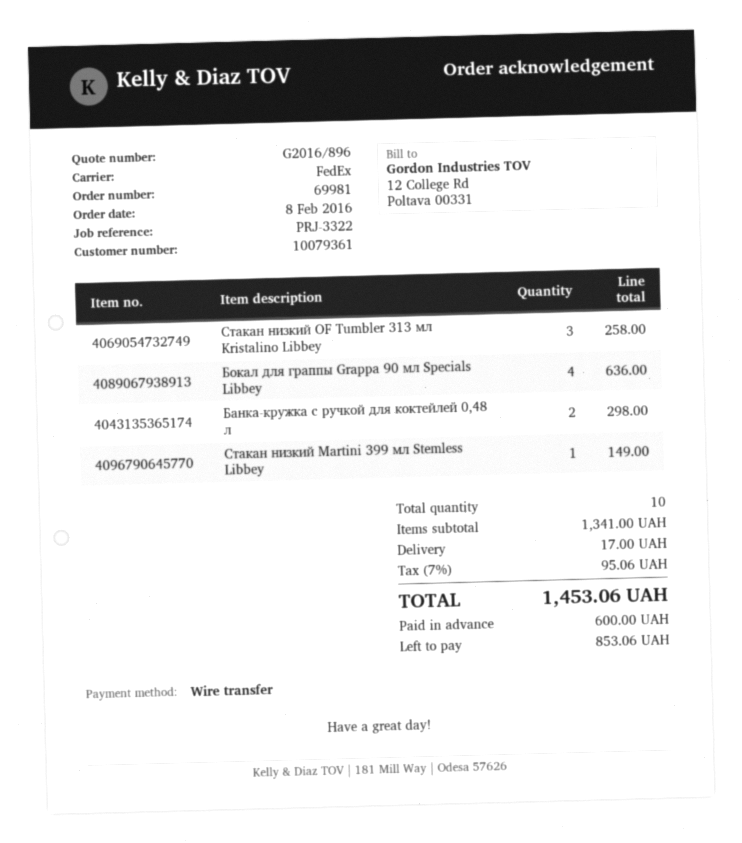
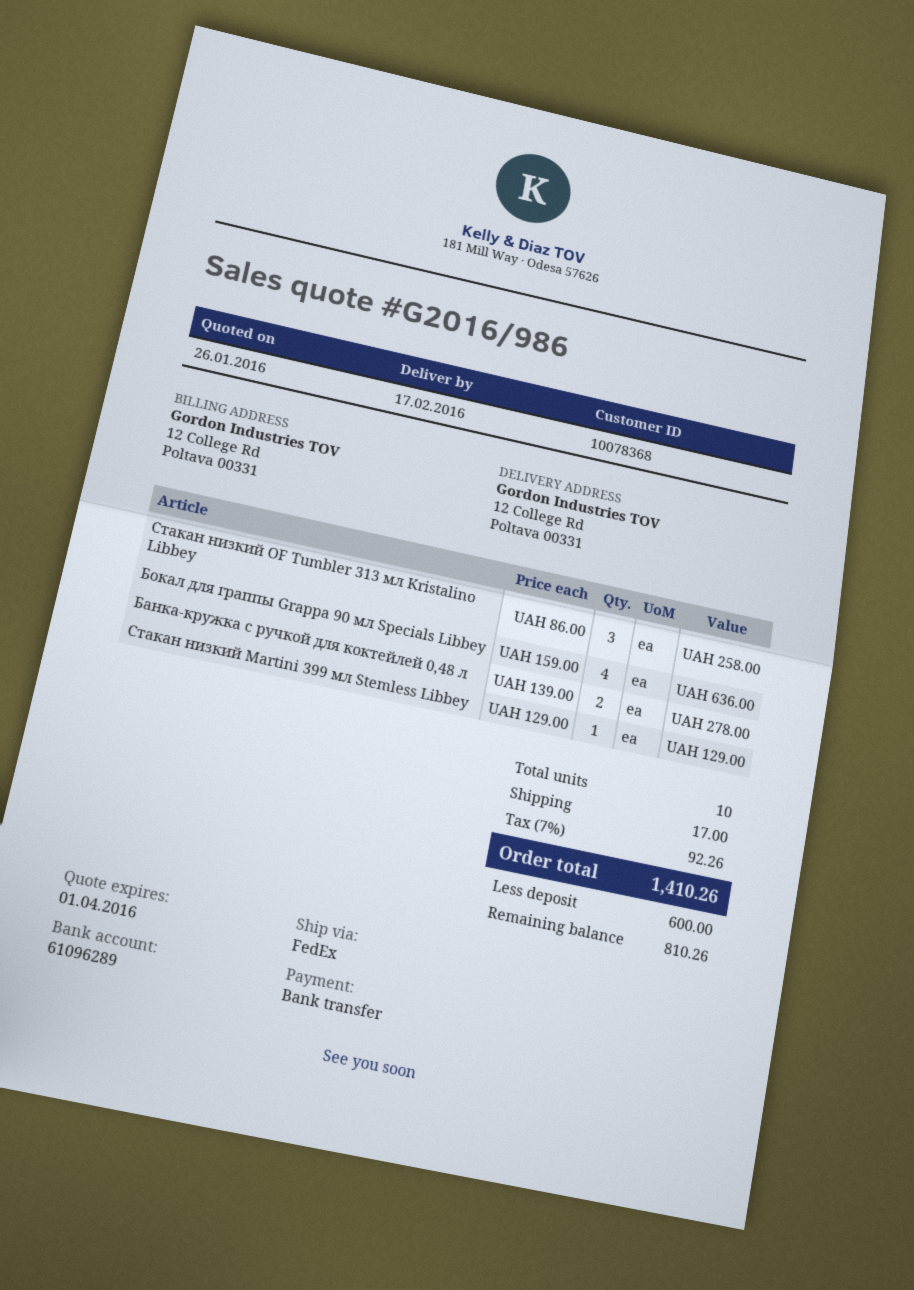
quote number: G2016/896 -> G2016/986
customer number: 10079361 -> 10078368
Банка-кружка c ручкой для коктейлей 0,48 л: 2 for 298.00 -> 2 for 278.00
Стакан низкий Martini 399 мл Stemless Libbey: 1 for 149.00 -> 1 for 129.00
tax: 7% = 95.06 -> 7% = 92.26
total: 1453.06 -> 1410.26
balance: 853.06 -> 810.26

